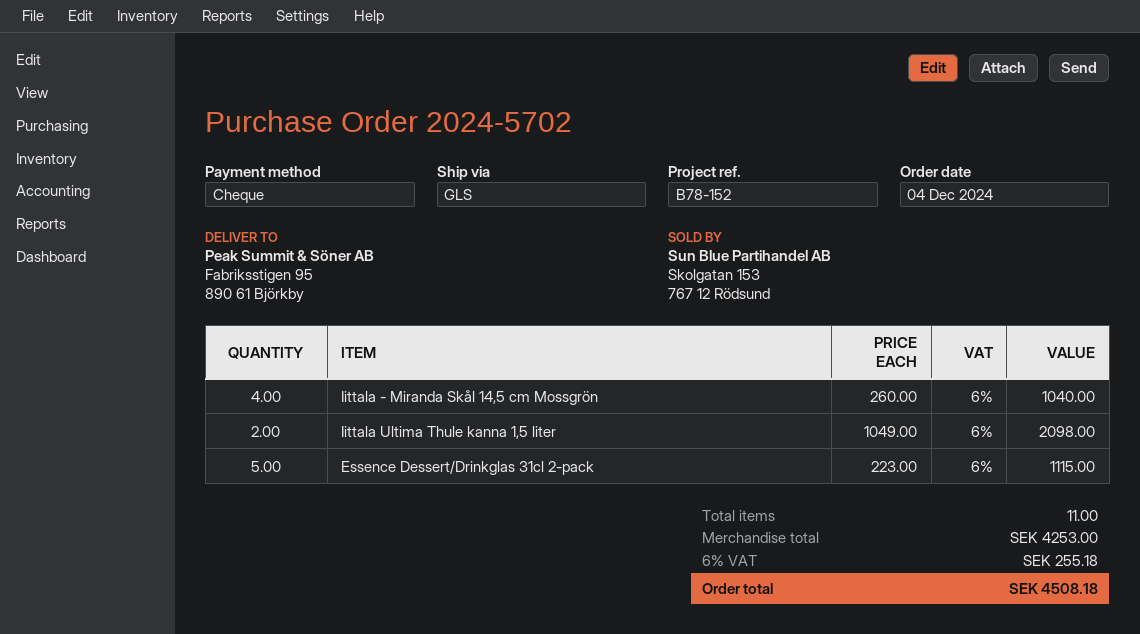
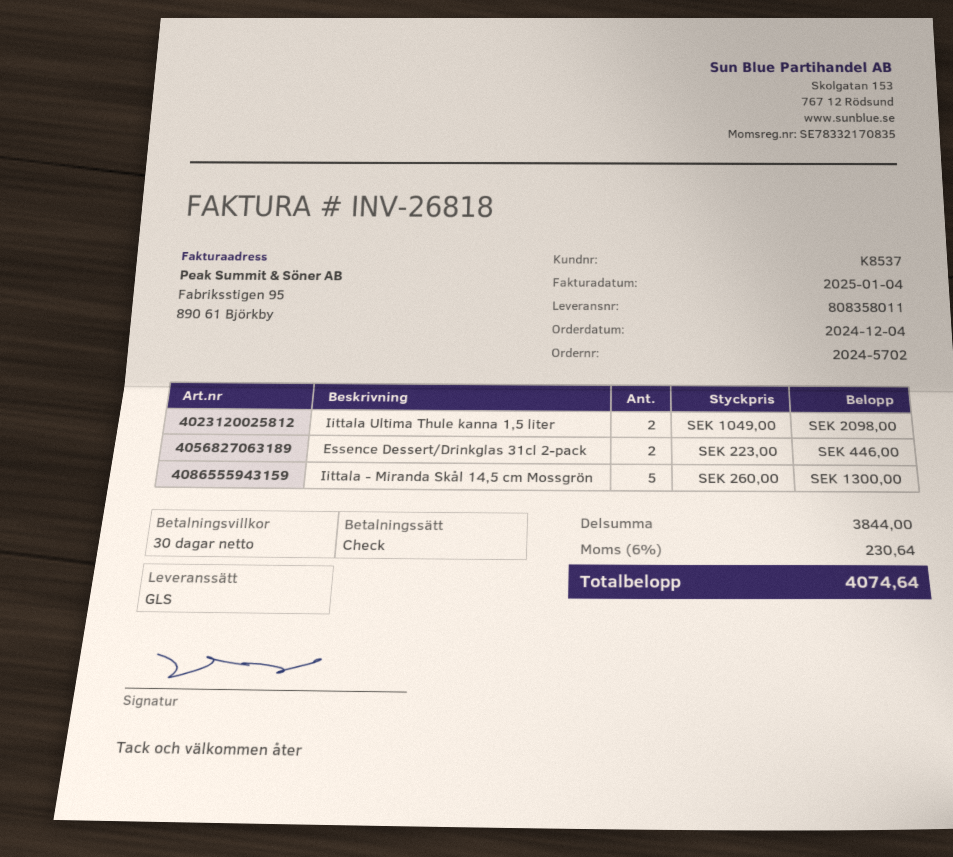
Iittala - Miranda Skål 14,5 cm Mossgrön: 4 x 260.00 = 1040.00 -> 5 x 260.00 = 1300.00
Essence Dessert/Drinkglas 31cl 2-pack: 5 x 223.00 = 1115.00 -> 2 x 223.00 = 446.00
subtotal: 4253.00 -> 3844.00
tax: 6% = 255.18 -> 6% = 230.64
total: 4508.18 -> 4074.64

